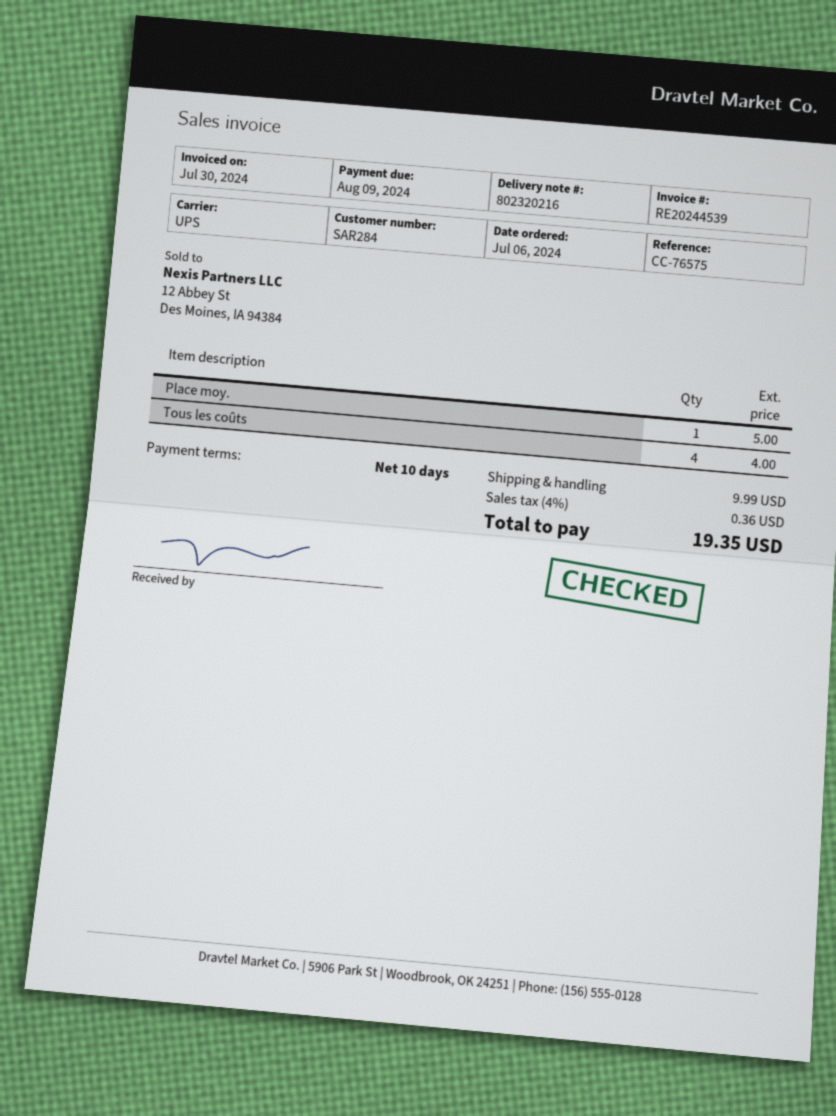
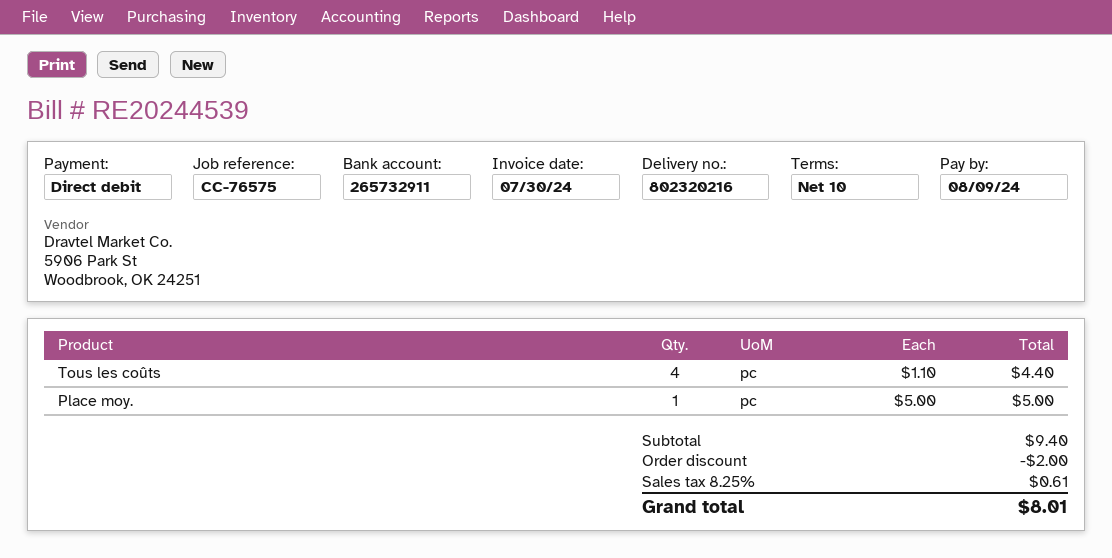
Tous les coûts: 4 for 4.00 -> 4 for 4.40
discount: none -> 2.00
shipping: 9.99 -> none
tax: 4% = 0.36 -> 8.25% = 0.61
total: 19.35 -> 8.01

